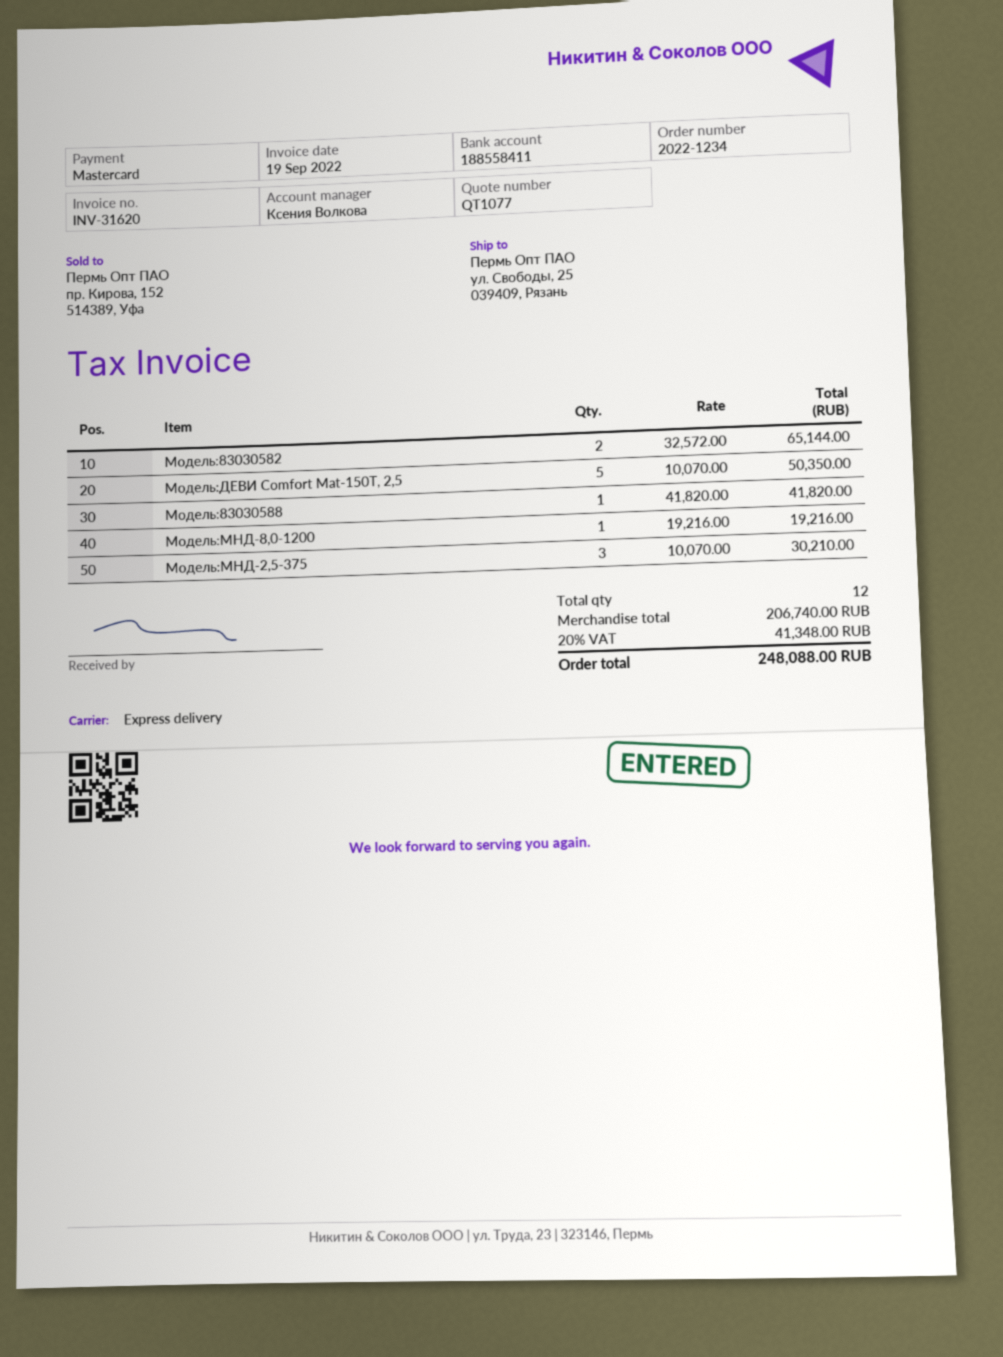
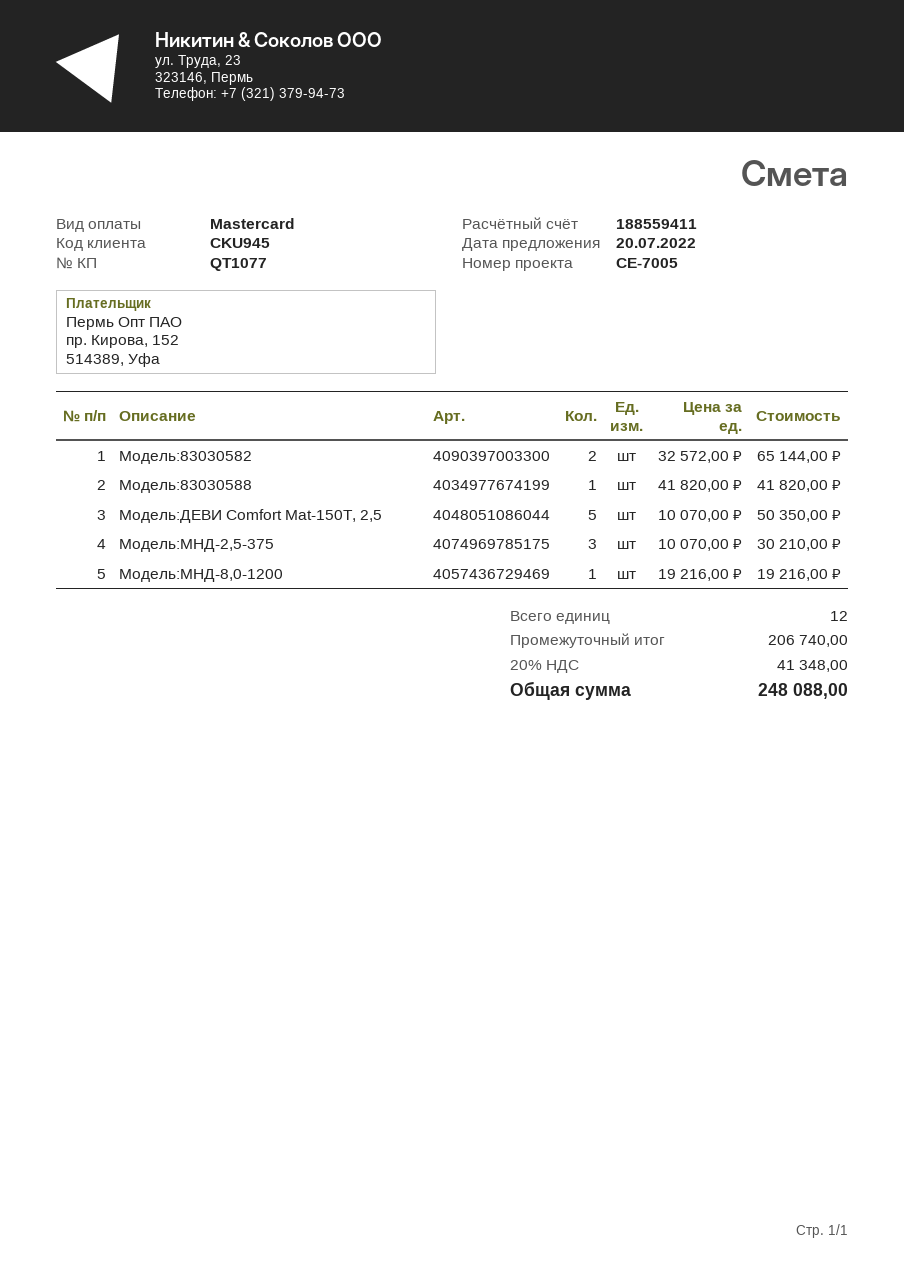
bank account: 188558411 -> 188559411

